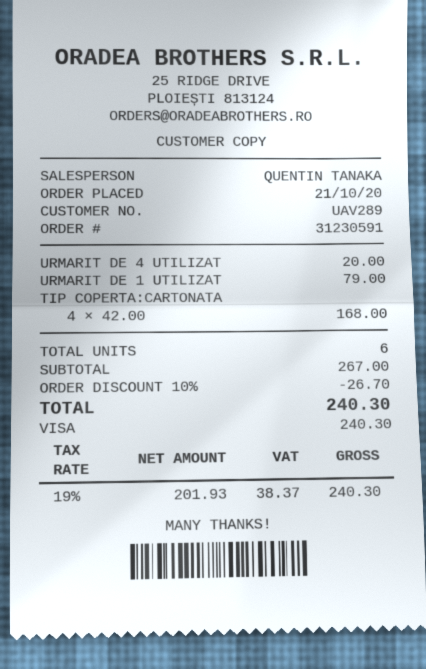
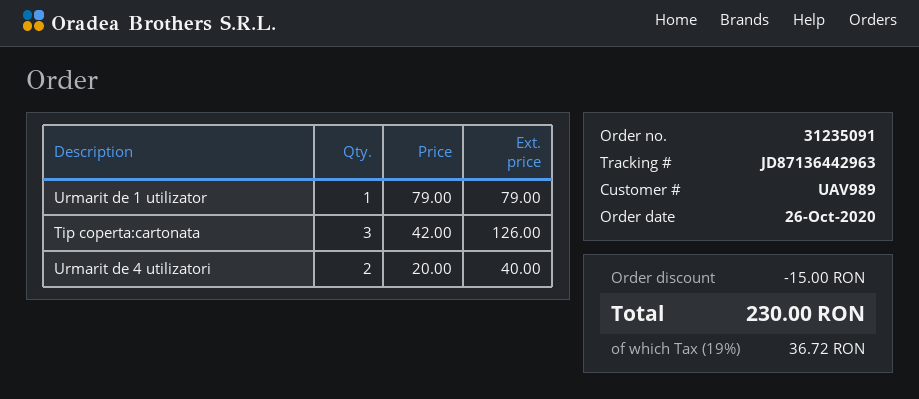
order number: 31230591 -> 31235091
order date: 2020-10-21 -> 2020-10-26
customer number: UAV289 -> UAV989
URMARIT DE 4 UTILIZAT: 1 x 20.00 = 20.00 -> 2 x 20.00 = 40.00
TIP COPERTA:CARTONATA: 4 x 42.00 = 168.00 -> 3 x 42.00 = 126.00
discount: 26.70 -> 15.00
tax: 19% = 38.37 -> 19% = 36.72
total: 240.30 -> 230.00

